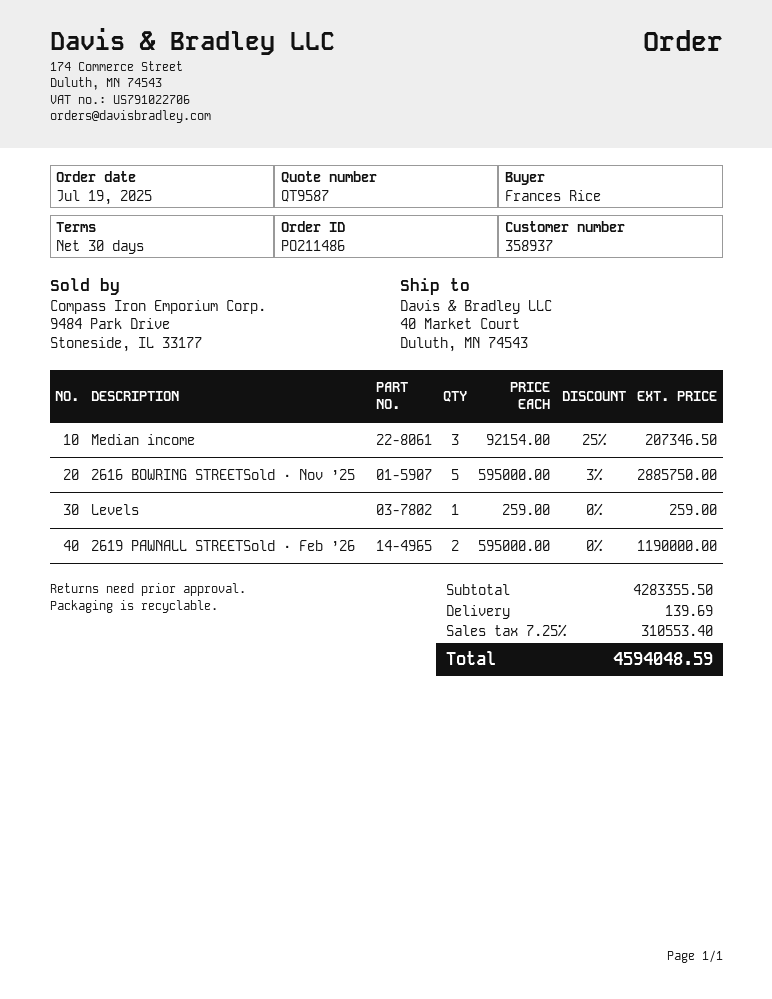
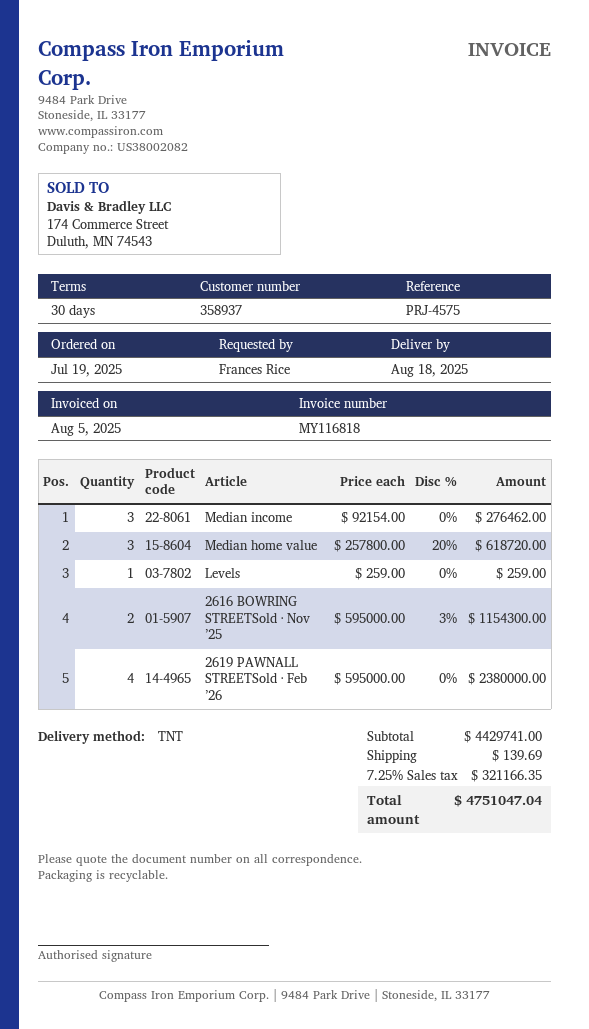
Median income: 3 x 92154.00 - 25% = 207346.50 -> 3 x 92154.00 = 276462.00
2616 BOWRING STREETSold · Nov ’25: 5 x 595000.00 - 3% = 2885750.00 -> 2 x 595000.00 - 3% = 1154300.00
2619 PAWNALL STREETSold · Feb ’26: 2 x 595000.00 = 1190000.00 -> 4 x 595000.00 = 2380000.00
Median home value: none -> 3 x 257800.00 - 20% = 618720.00
subtotal: 4283355.50 -> 4429741.00
tax: 7.25% = 310553.40 -> 7.25% = 321166.35
total: 4594048.59 -> 4751047.04

